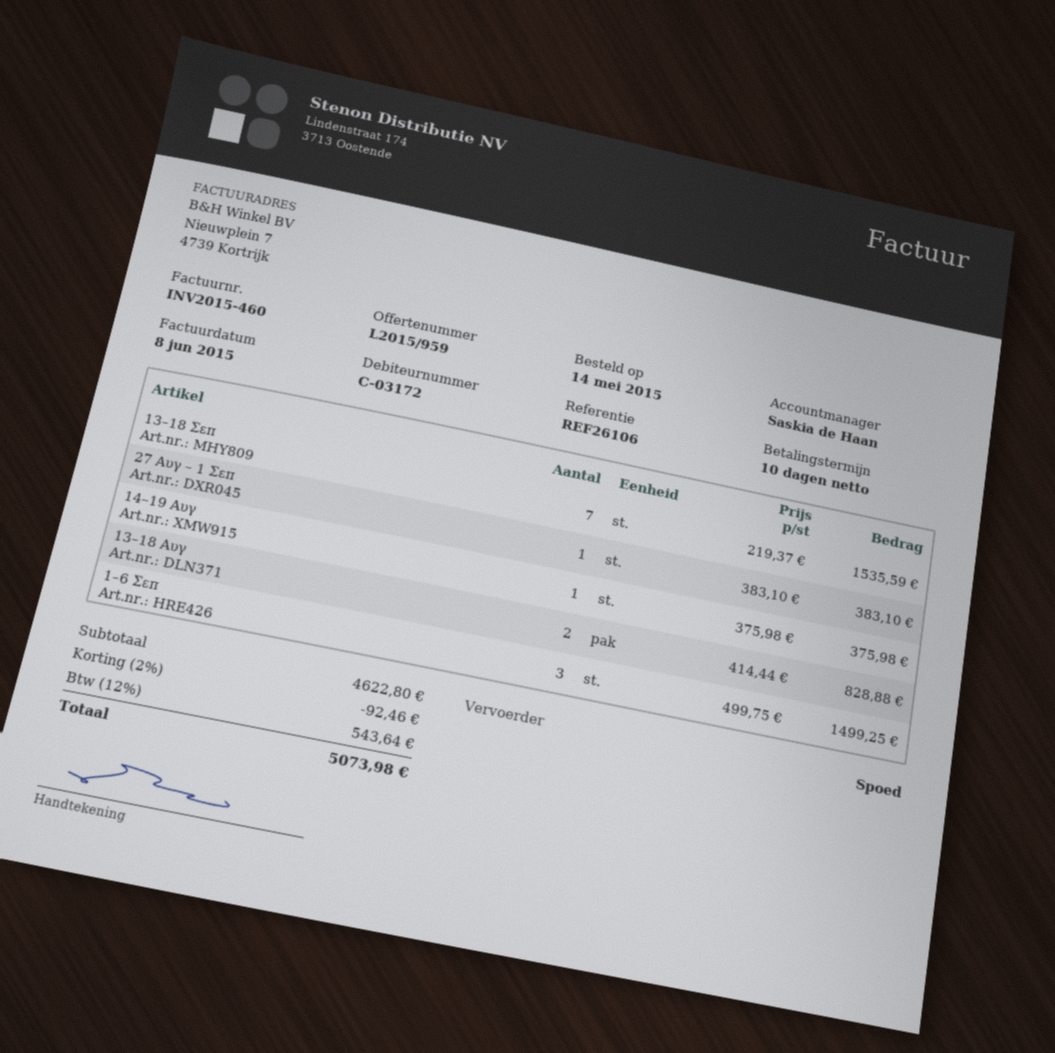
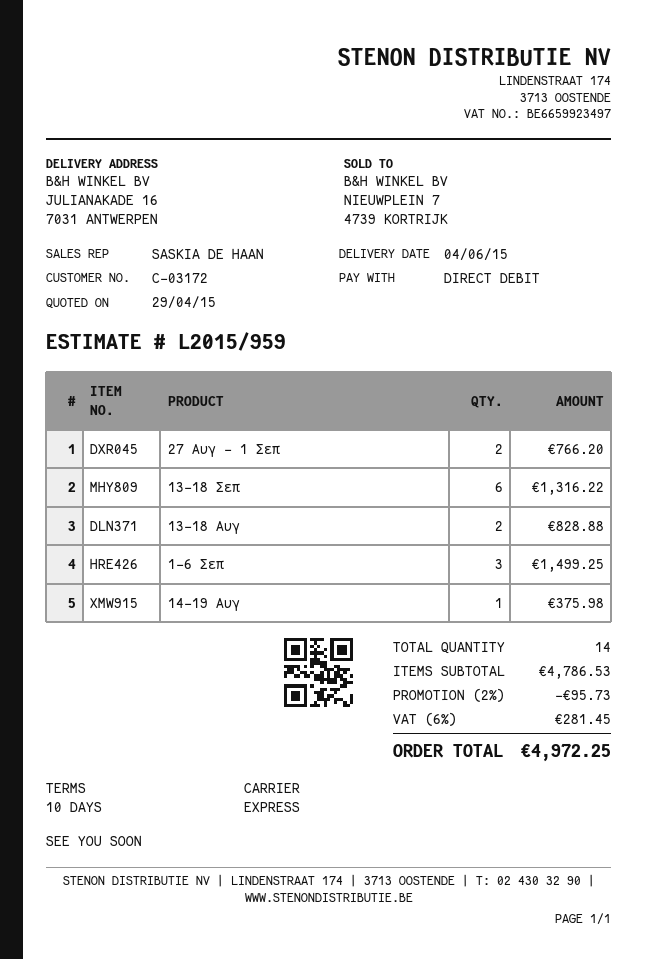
13–18 Σεπ: 7 for 1535.59 -> 6 for 1316.22
27 Αυγ – 1 Σεπ: 1 for 383.10 -> 2 for 766.20
subtotal: 4622.80 -> 4786.53
discount: 2% = 92.46 -> 2% = 95.73
tax: 12% = 543.64 -> 6% = 281.45
total: 5073.98 -> 4972.25

